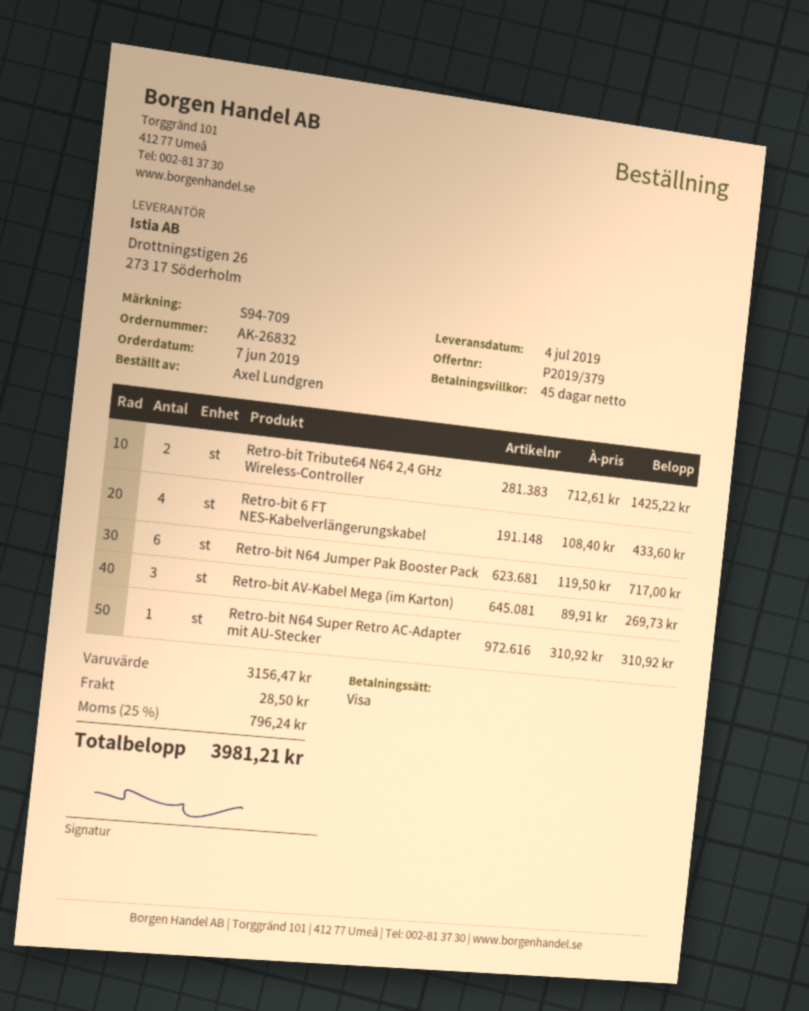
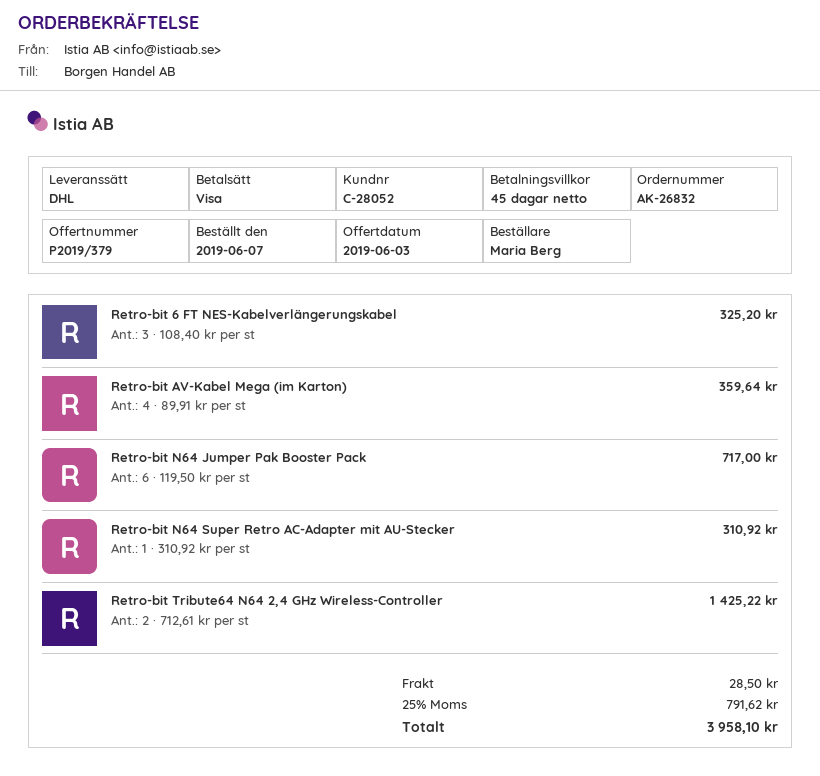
ordered by: Axel Lundgren -> Maria Berg
Retro-bit 6 FT NES-Kabelverlängerungskabel: 4 x 108.40 = 433.60 -> 3 x 108.40 = 325.20
Retro-bit AV-Kabel Mega (im Karton): 3 x 89.91 = 269.73 -> 4 x 89.91 = 359.64
tax: 25% = 796.24 -> 25% = 791.62
total: 3981.21 -> 3958.10

